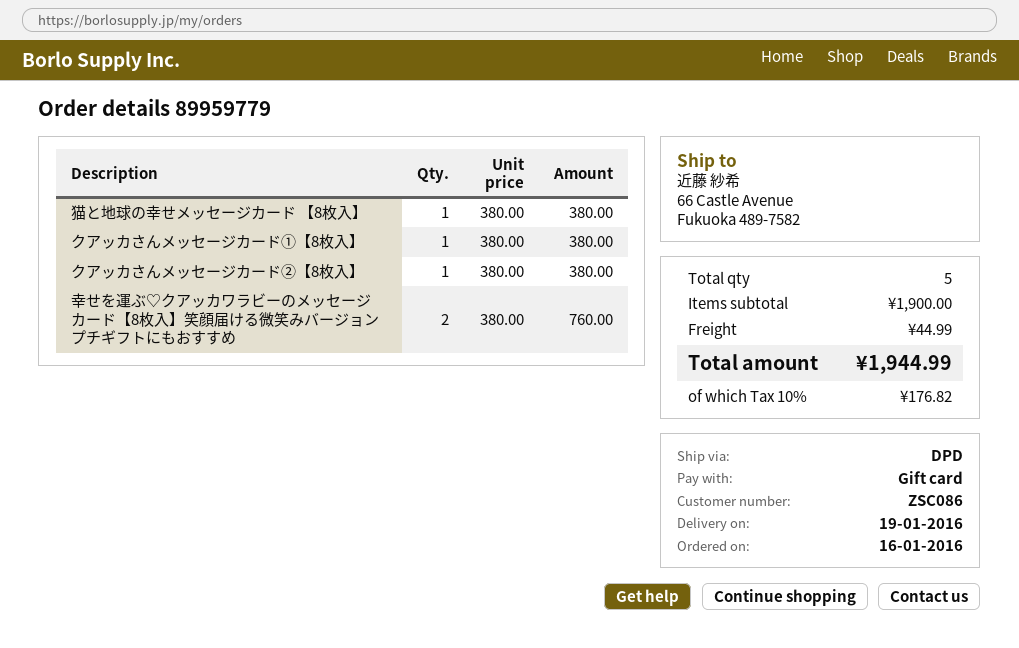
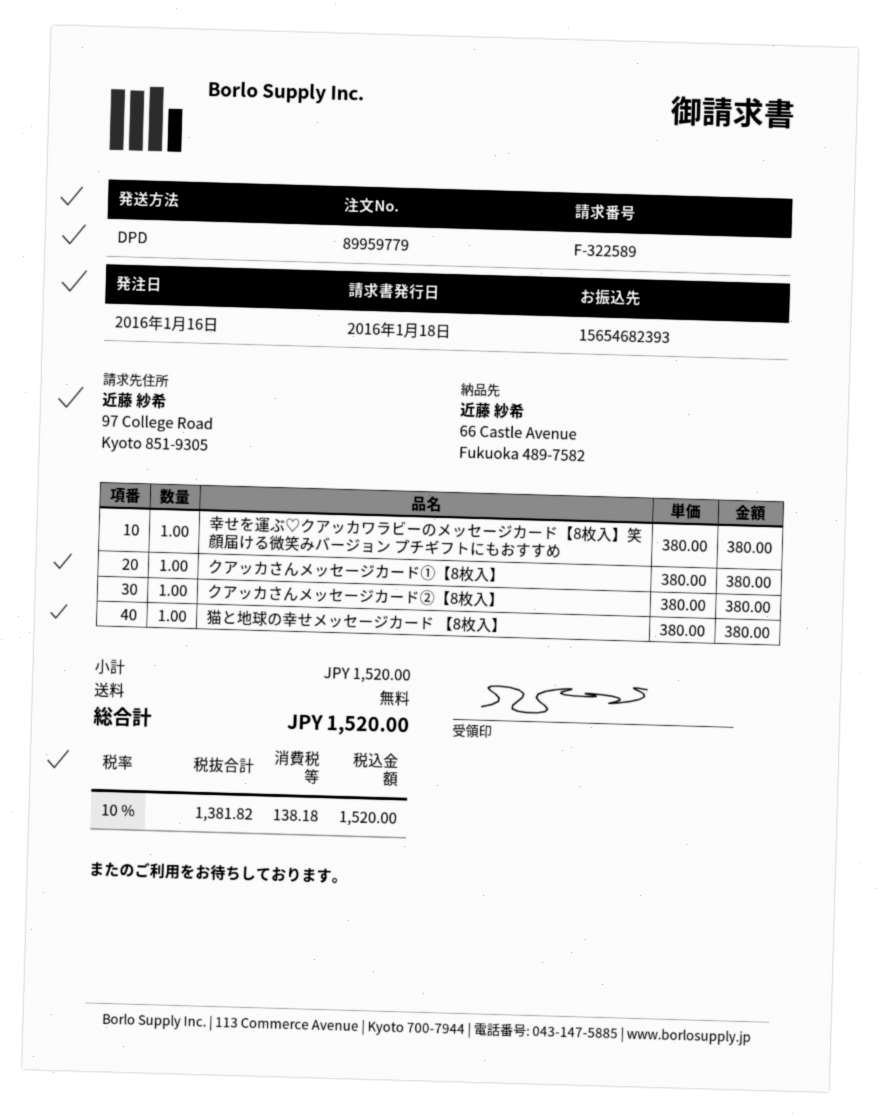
幸せを運ぶ♡クアッカワラビーのメッセージカード【8枚入】笑顔届ける微笑みバージョン プチギフトにもおすすめ: 2 x 380.00 = 760.00 -> 1 x 380.00 = 380.00
subtotal: 1900.00 -> 1520.00
shipping: 44.99 -> 0.00
tax: 10% = 176.82 -> 10% = 138.18
total: 1944.99 -> 1520.00

